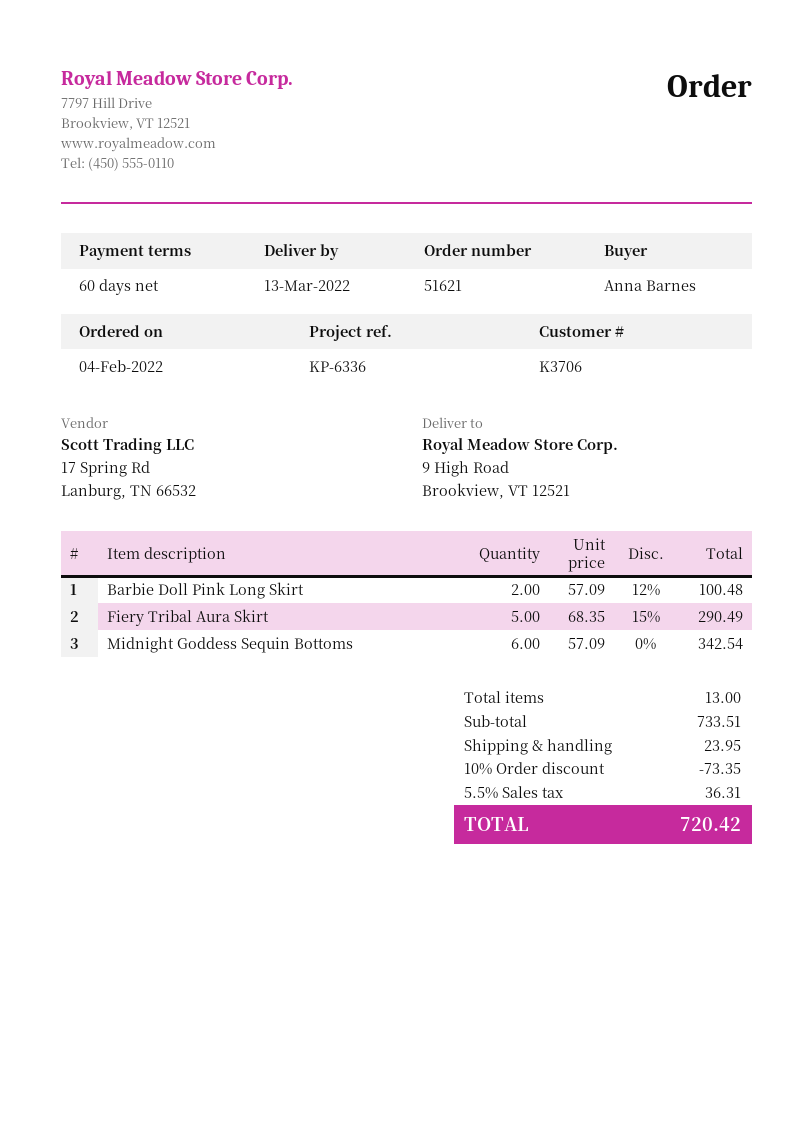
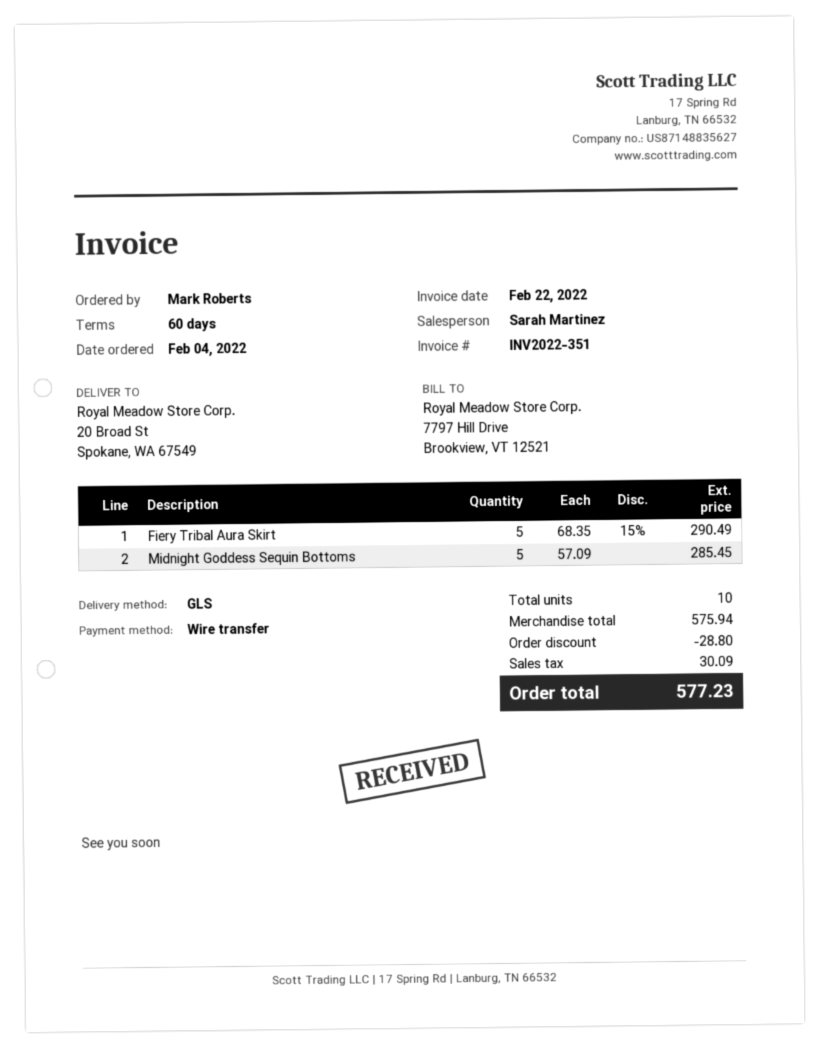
ordered by: Anna Barnes -> Mark Roberts
ship to: 9 High Road, Brookview, VT 12521 -> 20 Broad St, Spokane, WA 67549
Barbie Doll Pink Long Skirt: 2 x 57.09 - 12% = 100.48 -> none
Midnight Goddess Sequin Bottoms: 6 x 57.09 = 342.54 -> 5 x 57.09 = 285.45
total quantity: 13 -> 10
subtotal: 733.51 -> 575.94
discount: 73.35 -> 28.80
shipping: 23.95 -> none
tax: 36.31 -> 30.09
total: 720.42 -> 577.23

